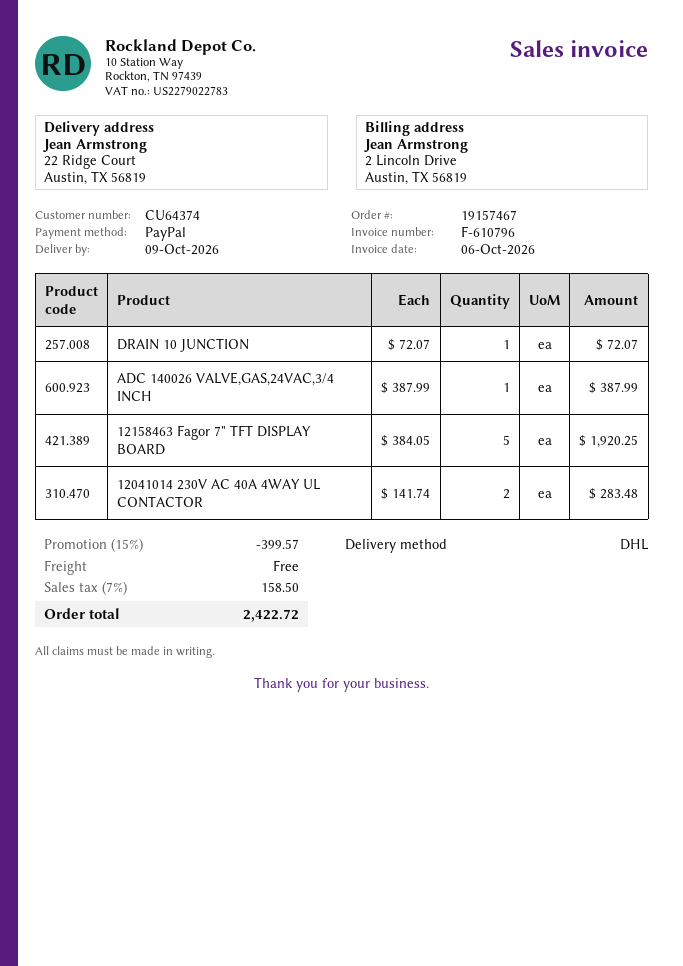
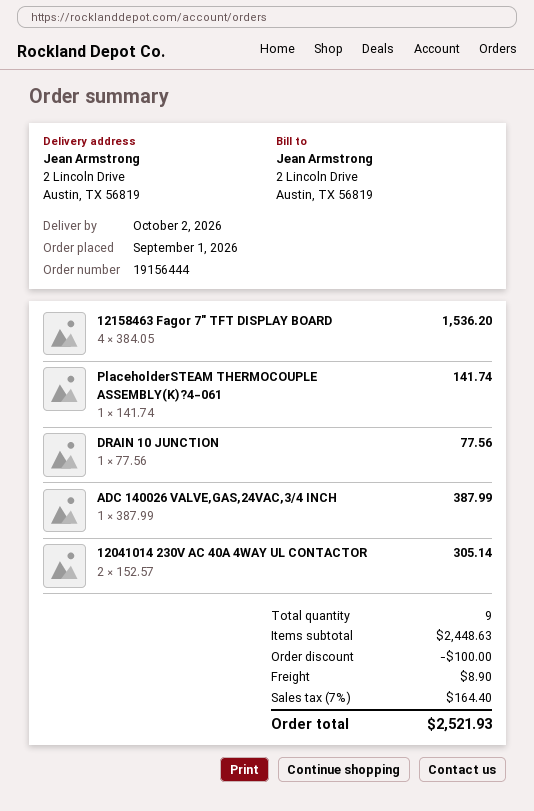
order number: 19157467 -> 19156444
delivery date: 2026-10-09 -> 2026-10-02
ship to: 22 Ridge Court, Austin, TX 56819 -> 2 Lincoln Drive, Austin, TX 56819
DRAIN 10 JUNCTION: 1 x 72.07 = 72.07 -> 1 x 77.56 = 77.56
12158463 Fagor 7" TFT DISPLAY BOARD: 5 x 384.05 = 1920.25 -> 4 x 384.05 = 1536.20
12041014 230V AC 40A 4WAY UL CONTACTOR: 2 x 141.74 = 283.48 -> 2 x 152.57 = 305.14
PlaceholderSTEAM THERMOCOUPLE ASSEMBLY(K)?4-061: none -> 1 x 141.74 = 141.74
discount: 399.57 -> 100.00
shipping: 0.00 -> 8.90
tax: 7% = 158.50 -> 7% = 164.40
total: 2422.72 -> 2521.93

